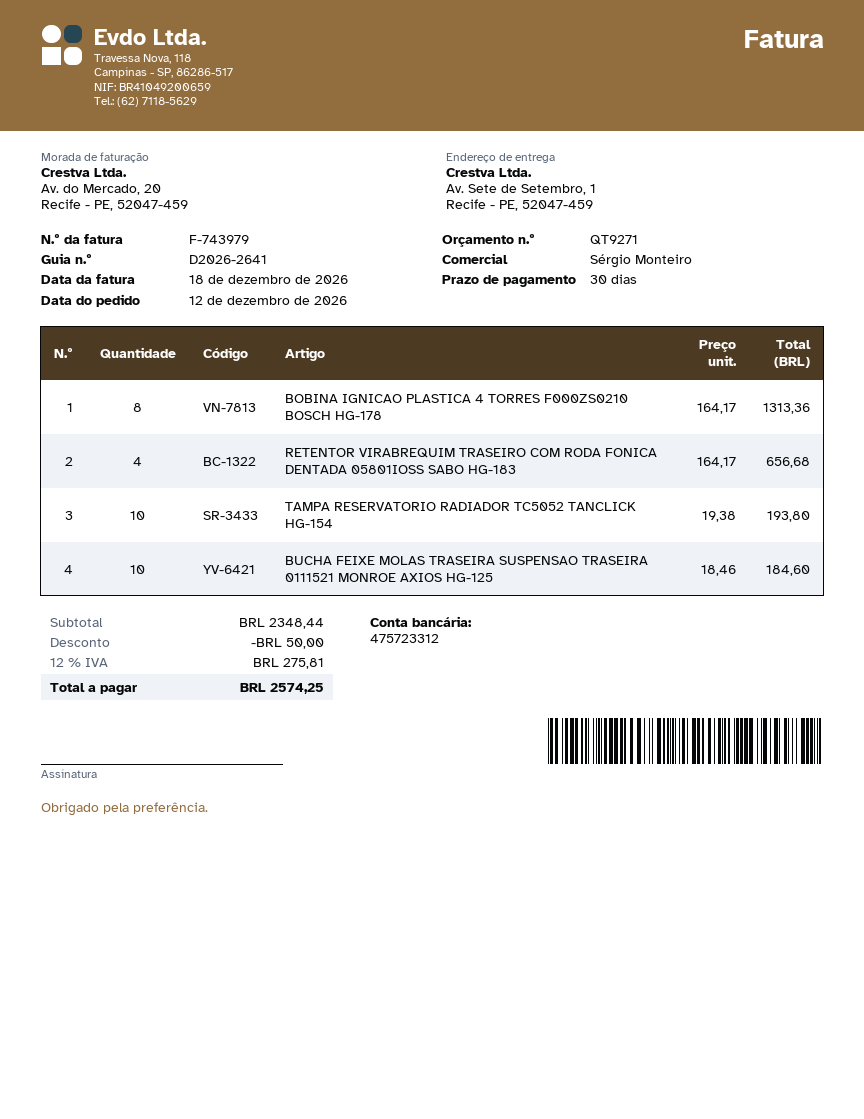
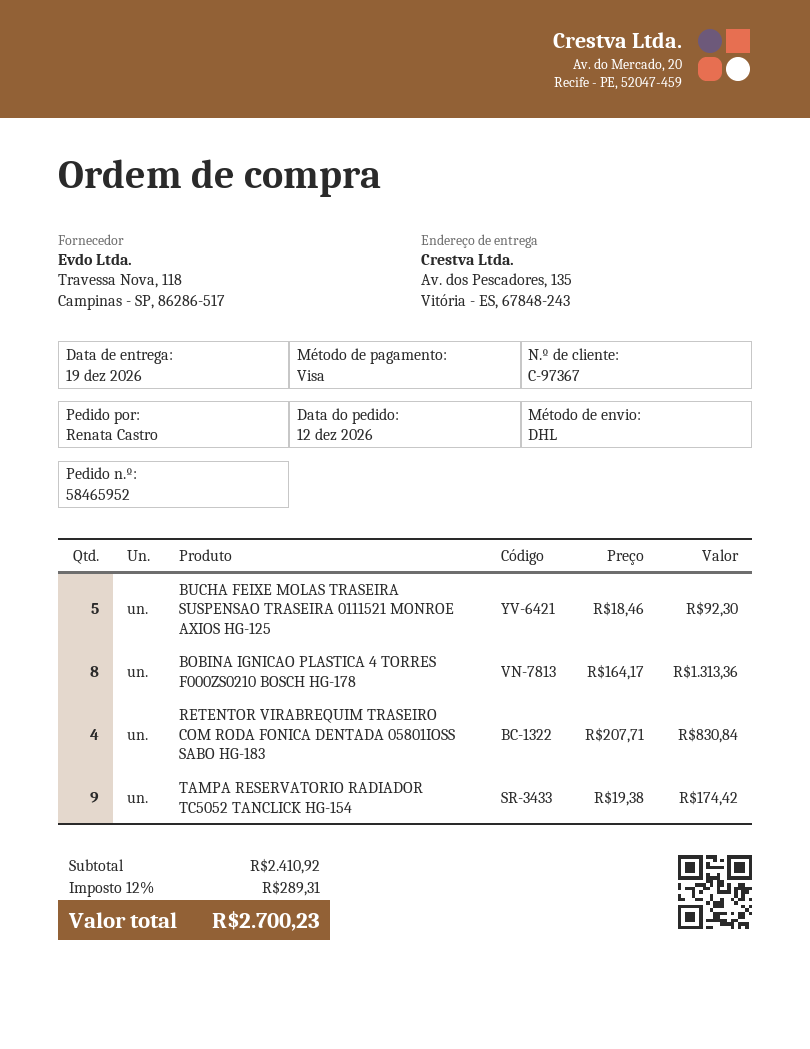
ship to: Av. Sete de Setembro, 1, Recife - PE, 52047-459 -> Av. dos Pescadores, 135, Vitória - ES, 67848-243
RETENTOR VIRABREQUIM TRASEIRO COM RODA FONICA DENTADA 05801IOSS SABO HG-183: 4 x 164.17 = 656.68 -> 4 x 207.71 = 830.84
TAMPA RESERVATORIO RADIADOR TC5052 TANCLICK HG-154: 10 x 19.38 = 193.80 -> 9 x 19.38 = 174.42
BUCHA FEIXE MOLAS TRASEIRA SUSPENSAO TRASEIRA 0111521 MONROE AXIOS HG-125: 10 x 18.46 = 184.60 -> 5 x 18.46 = 92.30
subtotal: 2348.44 -> 2410.92
discount: 50.00 -> none
tax: 12% = 275.81 -> 12% = 289.31
total: 2574.25 -> 2700.23

